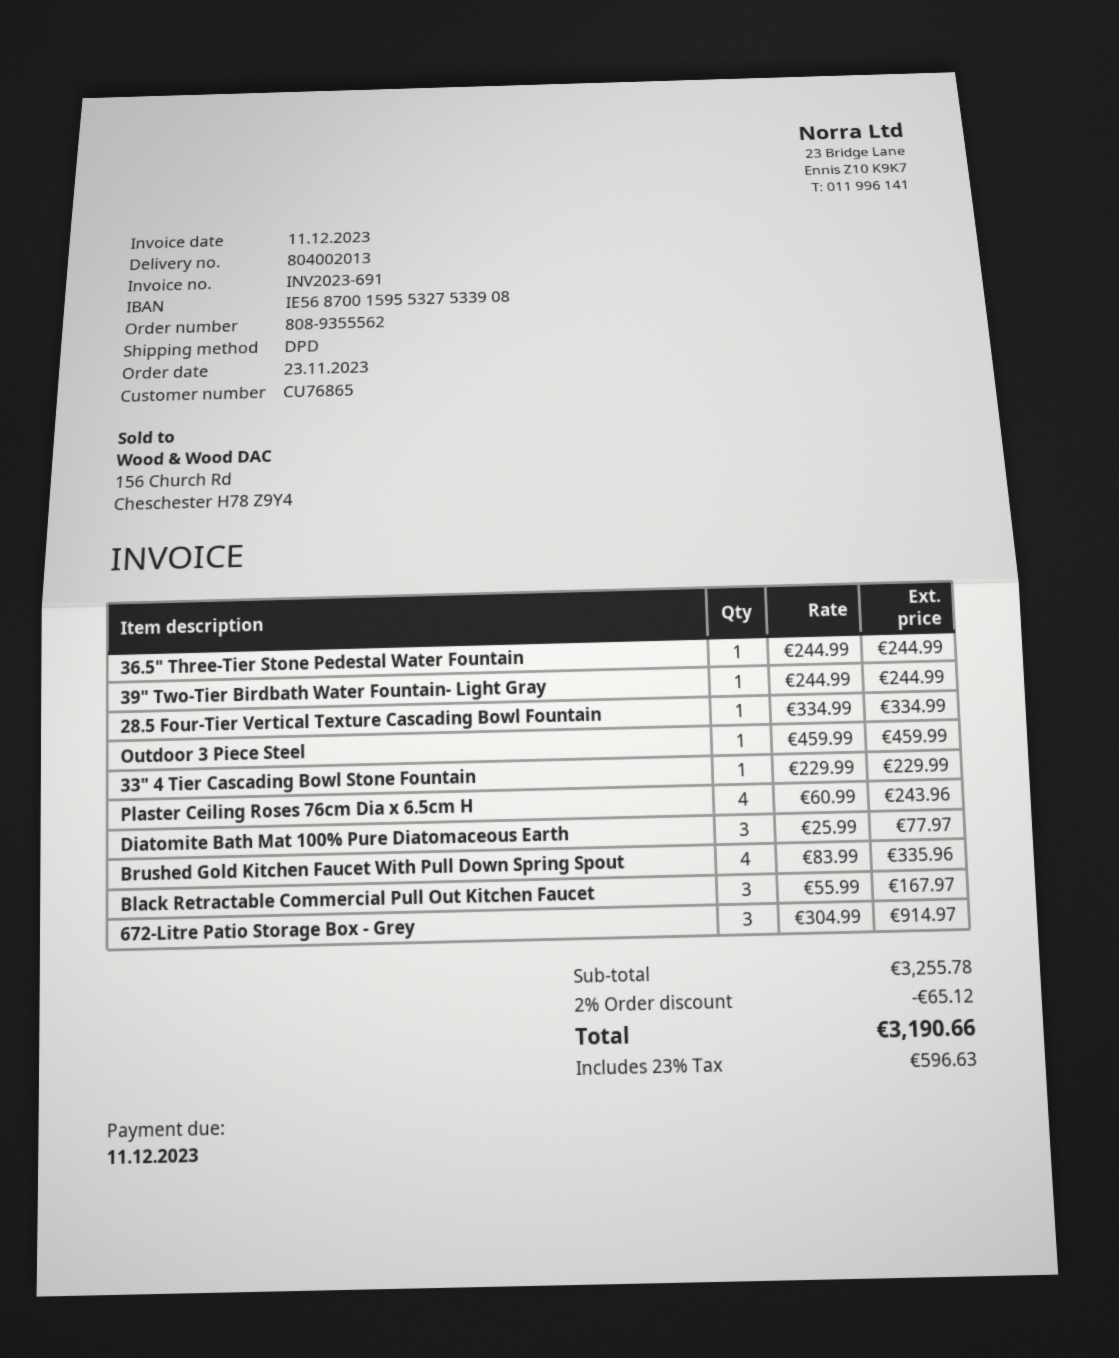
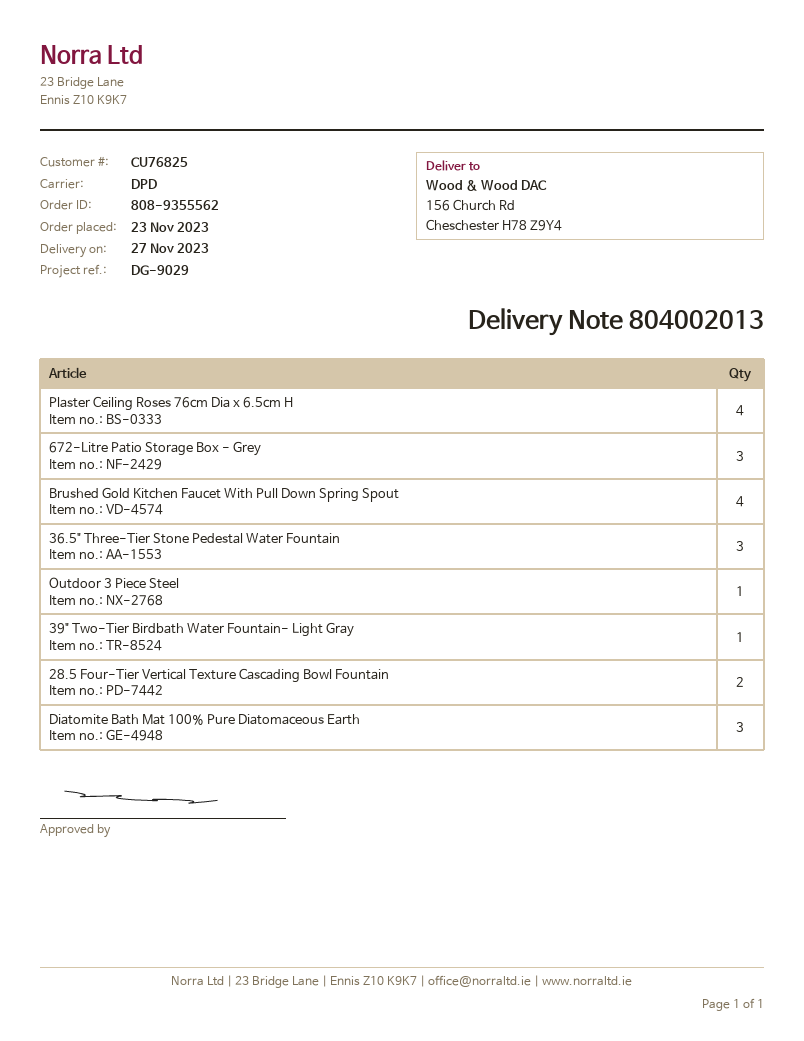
customer number: CU76865 -> CU76825
36.5" Three-Tier Stone Pedestal Water Fountain: 1 -> 3
28.5 Four-Tier Vertical Texture Cascading Bowl Fountain: 1 -> 2
33" 4 Tier Cascading Bowl Stone Fountain: 1 -> none
Black Retractable Commercial Pull Out Kitchen Faucet: 3 -> none

